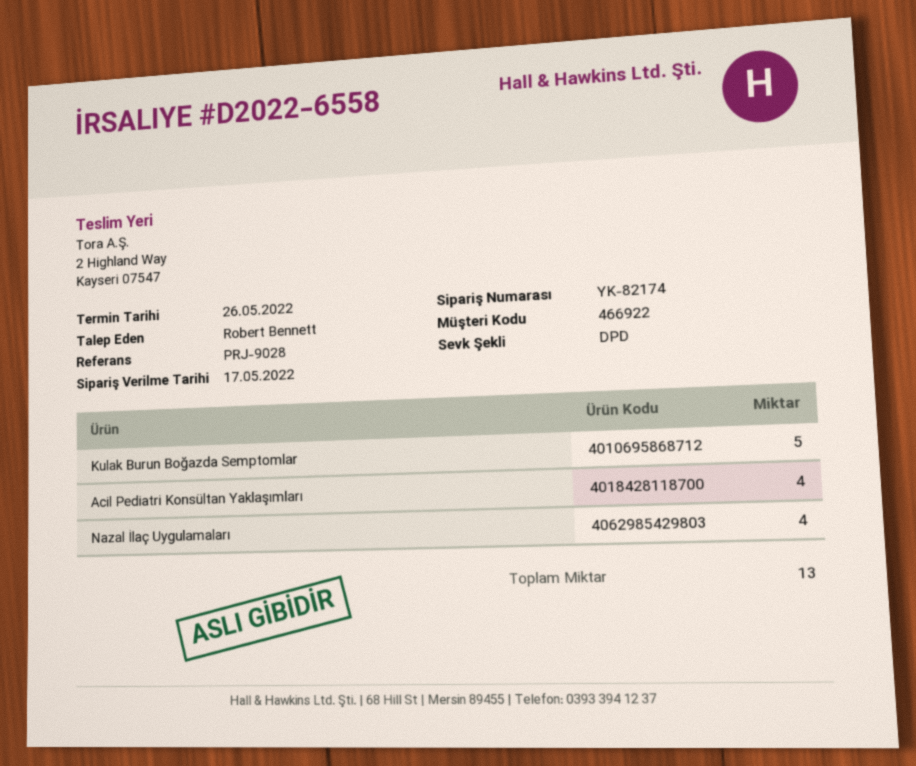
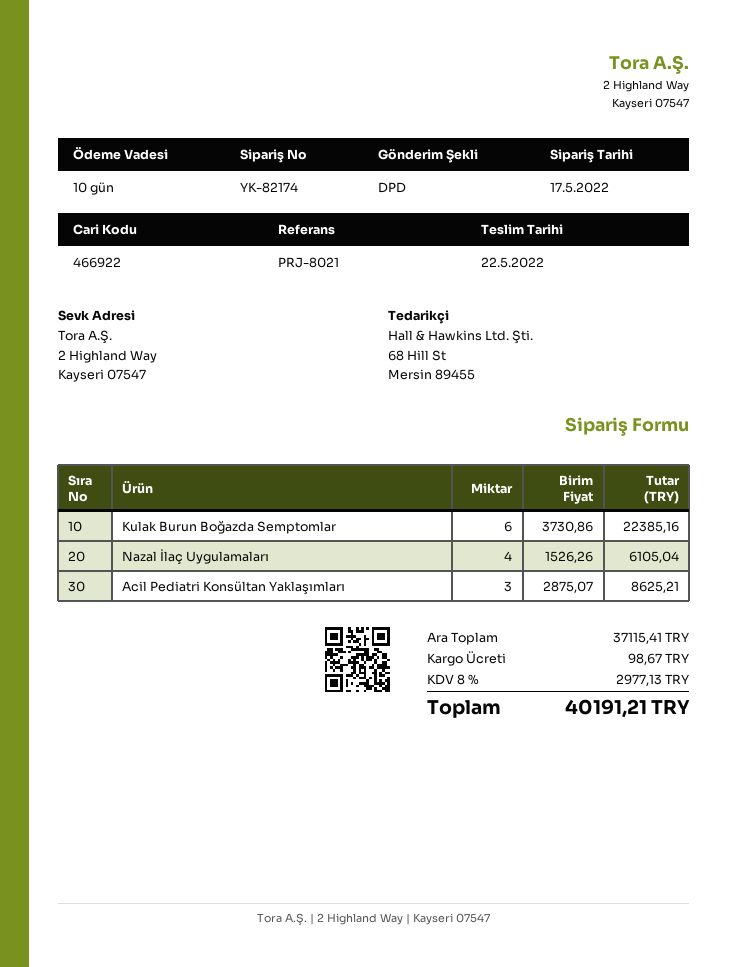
delivery date: 2022-05-26 -> 2022-05-22
reference: PRJ-9028 -> PRJ-8021
Kulak Burun Boğazda Semptomlar: 5 -> 6
Acil Pediatri Konsültan Yaklaşımları: 4 -> 3

